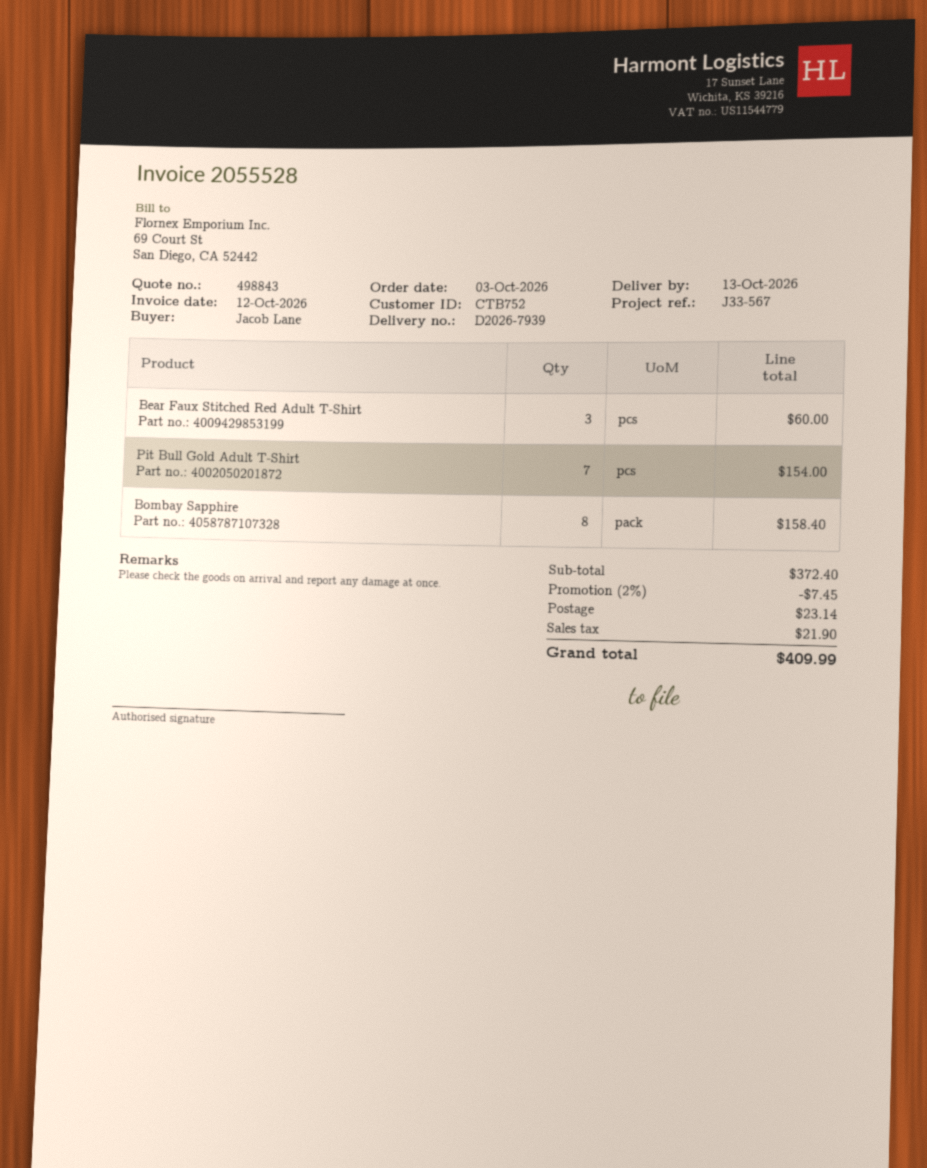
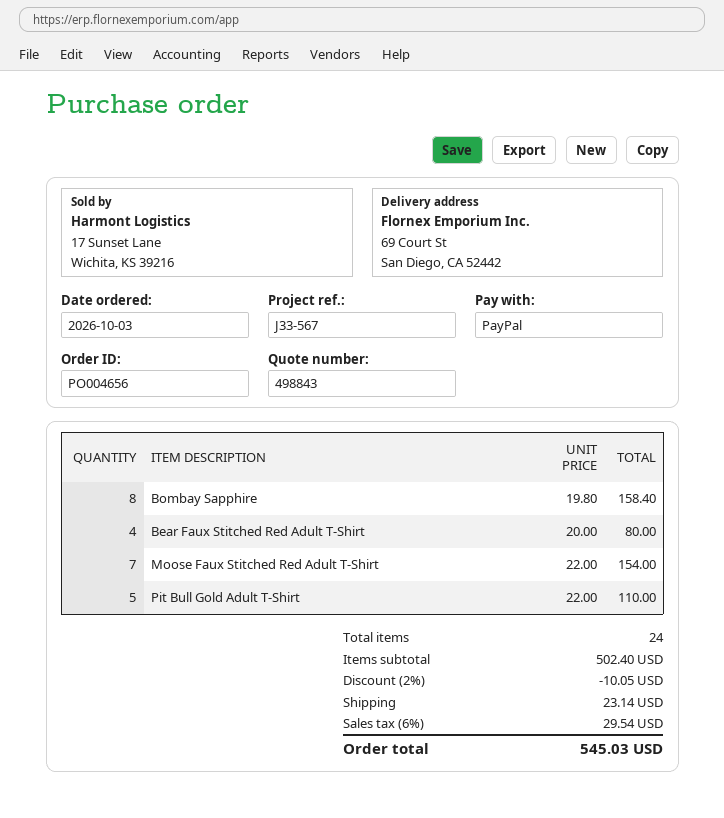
Bear Faux Stitched Red Adult T-Shirt: 3 for 60.00 -> 4 for 80.00
Pit Bull Gold Adult T-Shirt: 7 for 154.00 -> 5 for 110.00
Moose Faux Stitched Red Adult T-Shirt: none -> 7 for 154.00
subtotal: 372.40 -> 502.40
discount: 2% = 7.45 -> 2% = 10.05
tax: 21.90 -> 29.54
total: 409.99 -> 545.03

